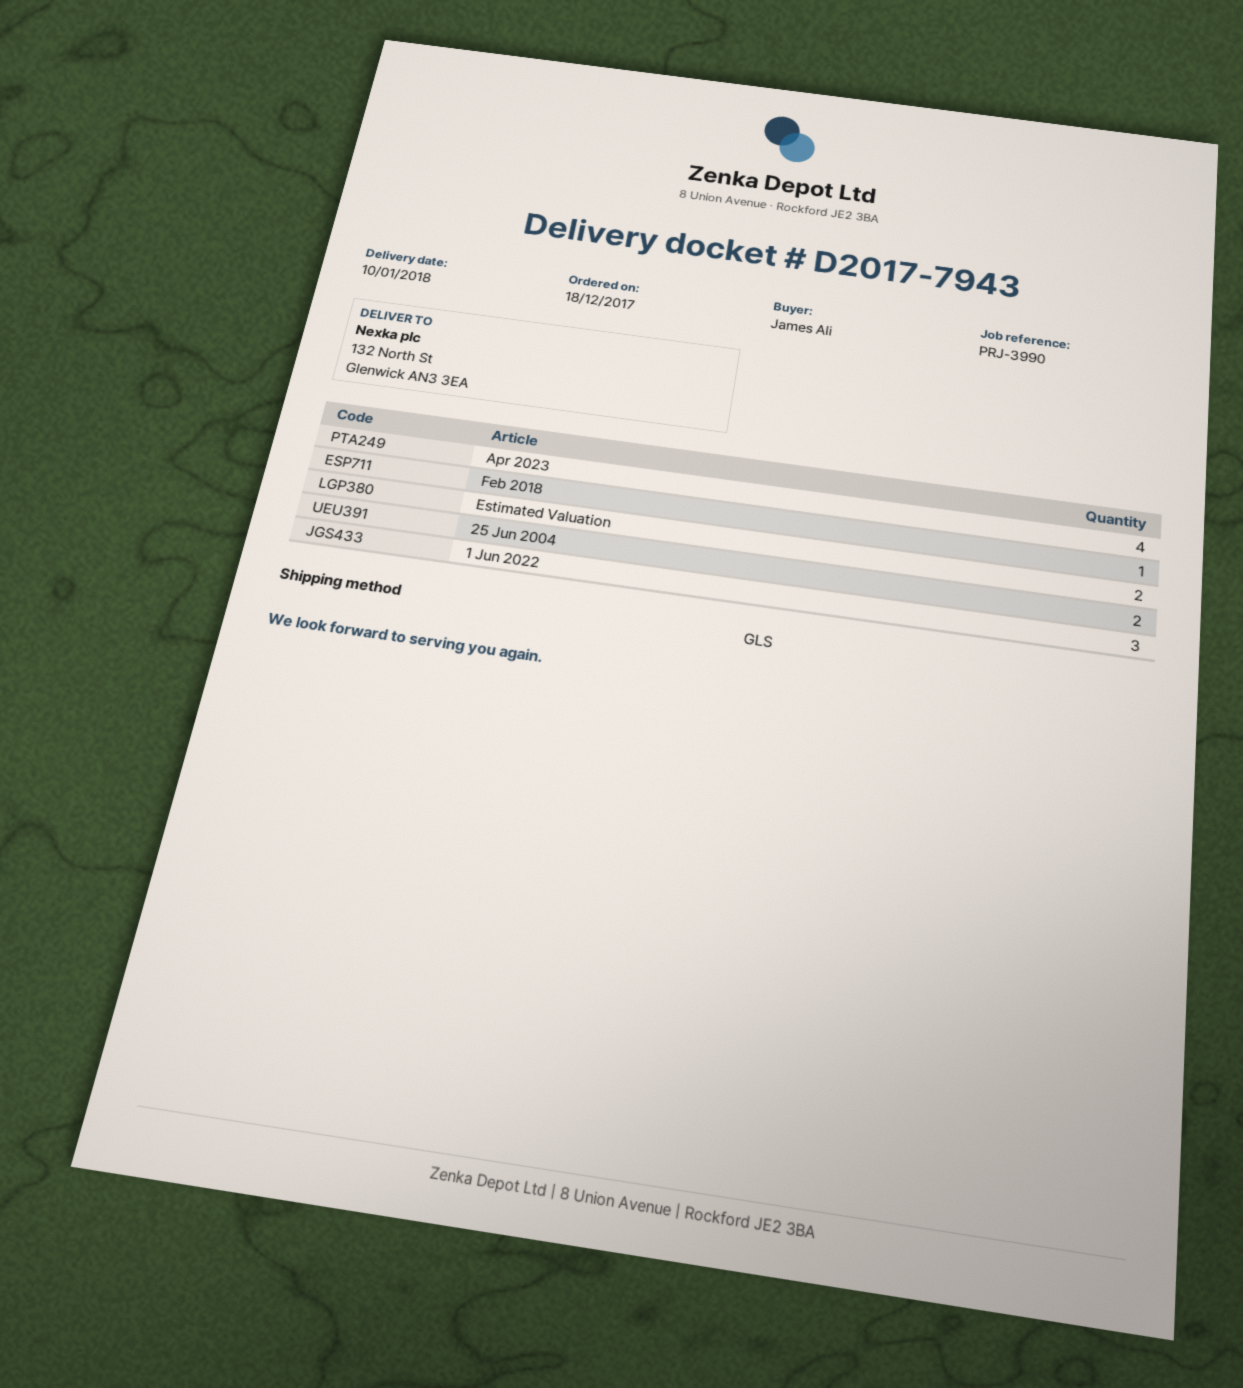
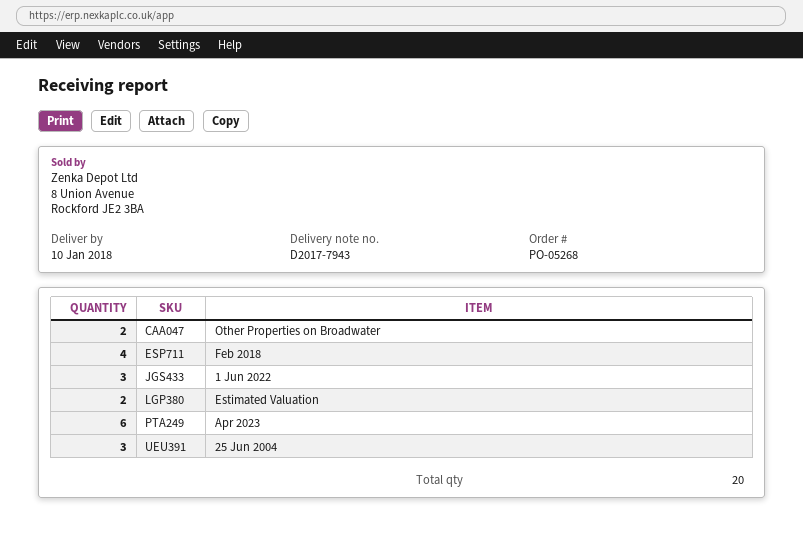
Apr 2023: 4 -> 6
Feb 2018: 1 -> 4
25 Jun 2004: 2 -> 3
Other Properties on Broadwater: none -> 2

